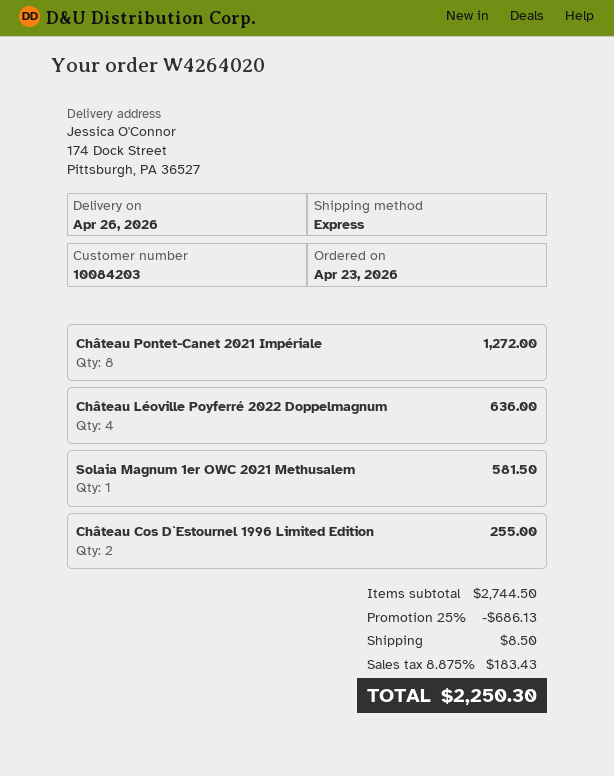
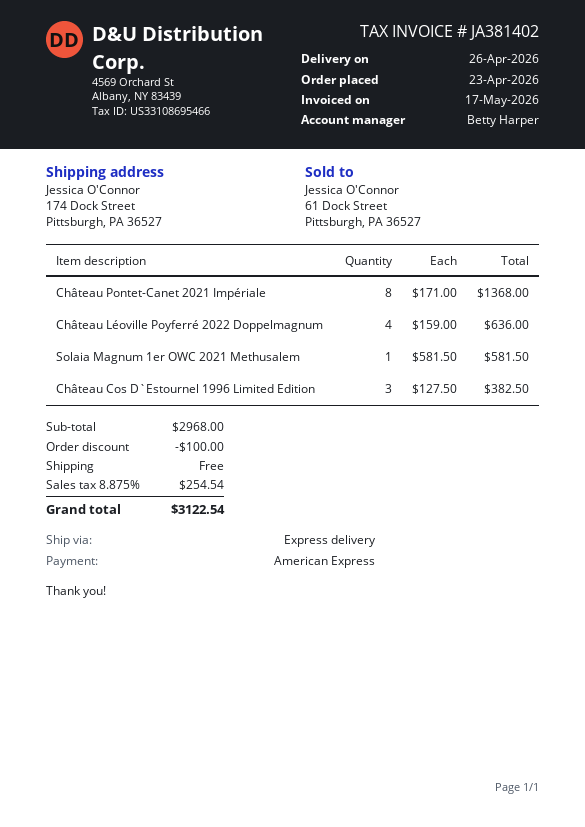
Château Pontet-Canet 2021 Impériale: 8 for 1272.00 -> 8 for 1368.00
Château Cos D`Estournel 1996 Limited Edition: 2 for 255.00 -> 3 for 382.50
subtotal: 2744.50 -> 2968.00
discount: 686.13 -> 100.00
shipping: 8.50 -> 0.00
tax: 8.875% = 183.43 -> 8.875% = 254.54
total: 2250.30 -> 3122.54

